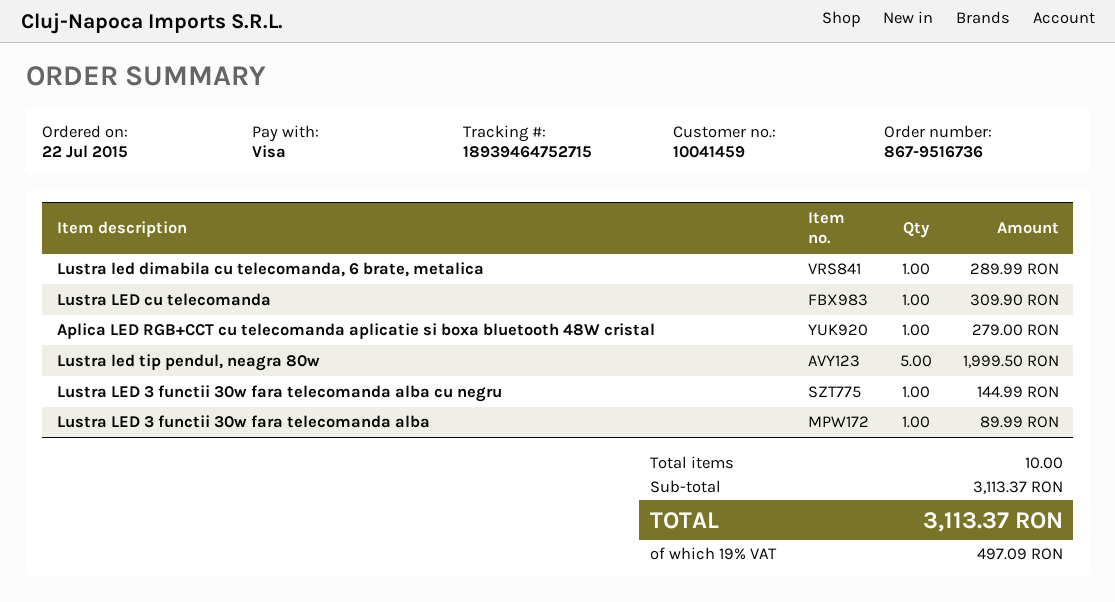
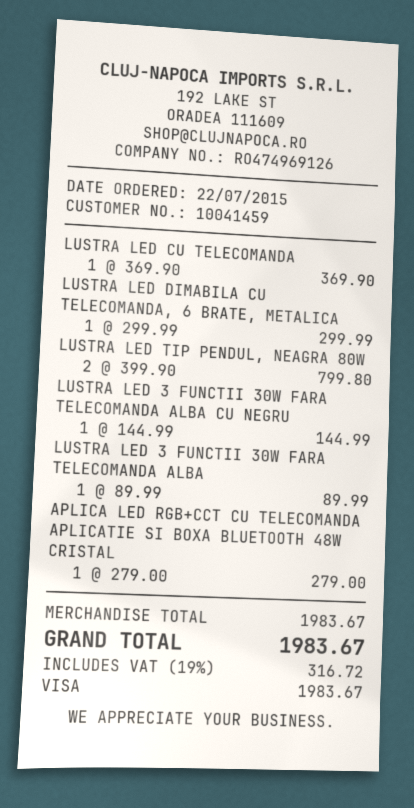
Lustra led dimabila cu telecomanda, 6 brate, metalica: 1 for 289.99 -> 1 for 299.99
Lustra LED cu telecomanda: 1 for 309.90 -> 1 for 369.90
Lustra led tip pendul, neagra 80w: 5 for 1999.50 -> 2 for 799.80
subtotal: 3113.37 -> 1983.67
tax: 19% = 497.09 -> 19% = 316.72
total: 3113.37 -> 1983.67

